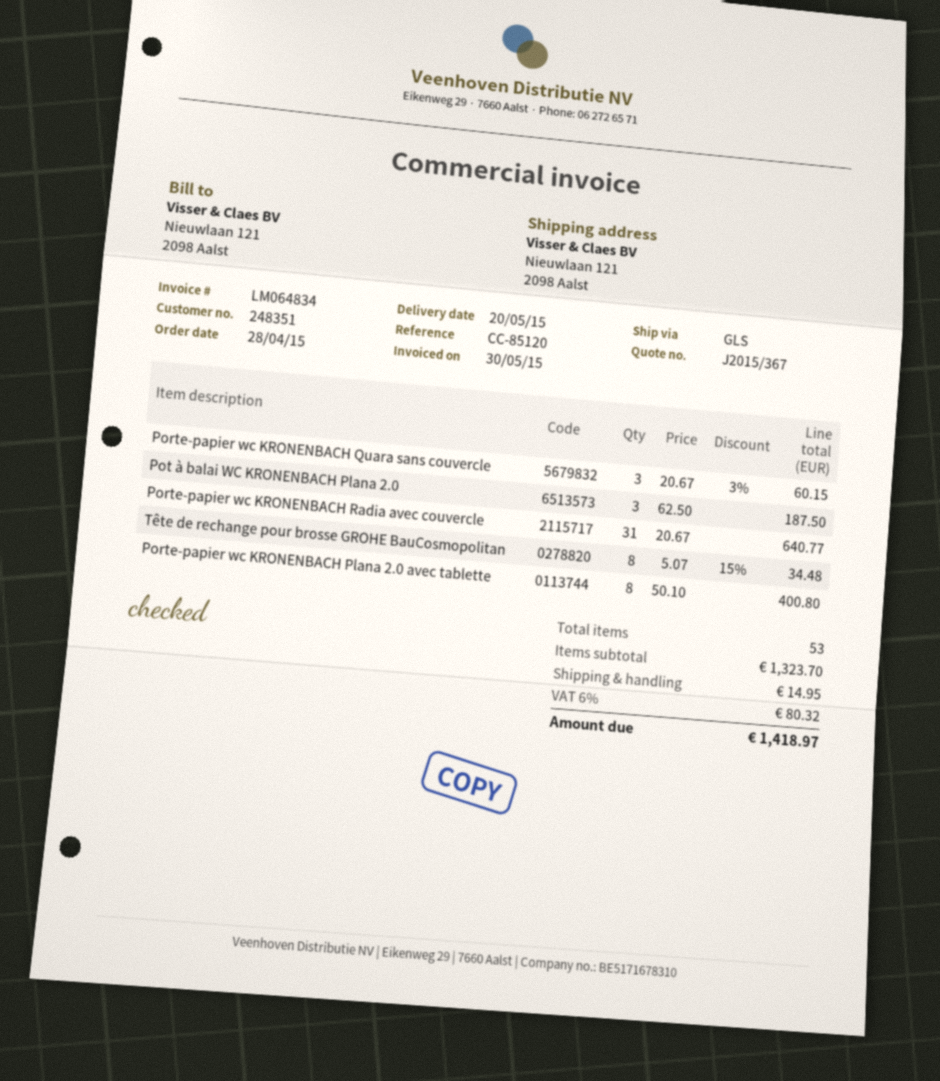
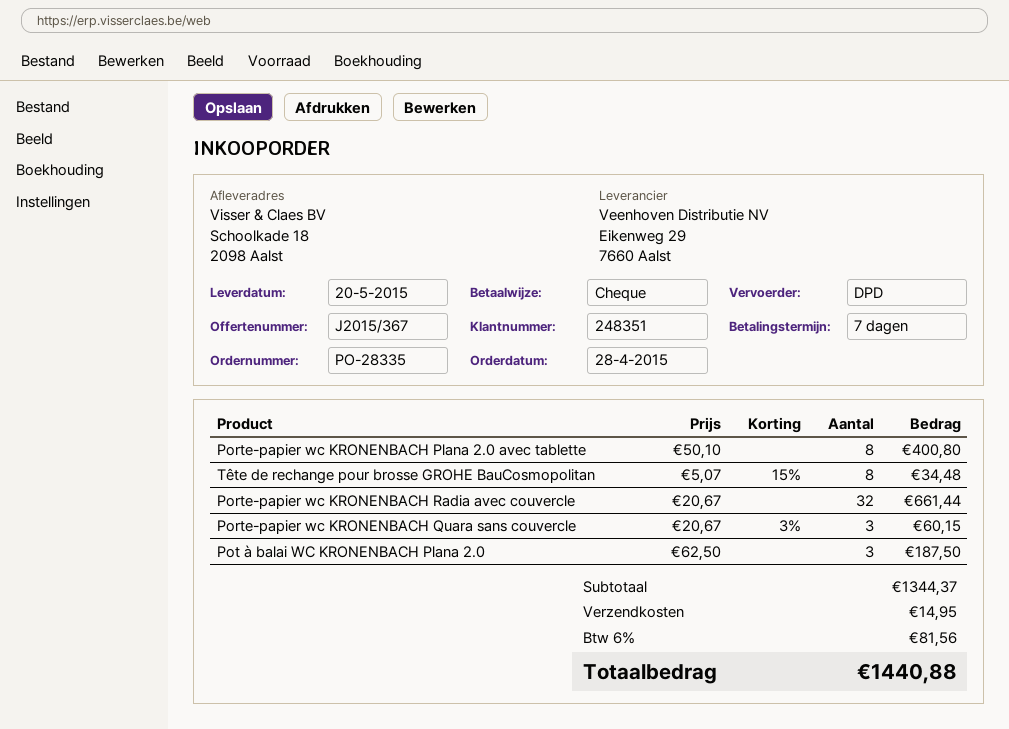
shipping method: GLS -> DPD
ship to: Nieuwlaan 121, 2098 Aalst -> Schoolkade 18, 2098 Aalst
Porte-papier wc KRONENBACH Radia avec couvercle: 31 x 20.67 = 640.77 -> 32 x 20.67 = 661.44
subtotal: 1323.70 -> 1344.37
tax: 6% = 80.32 -> 6% = 81.56
total: 1418.97 -> 1440.88

